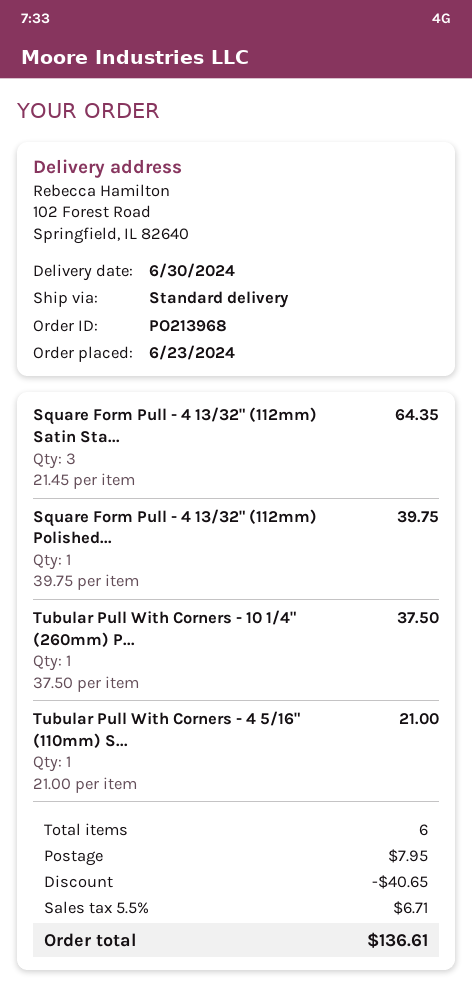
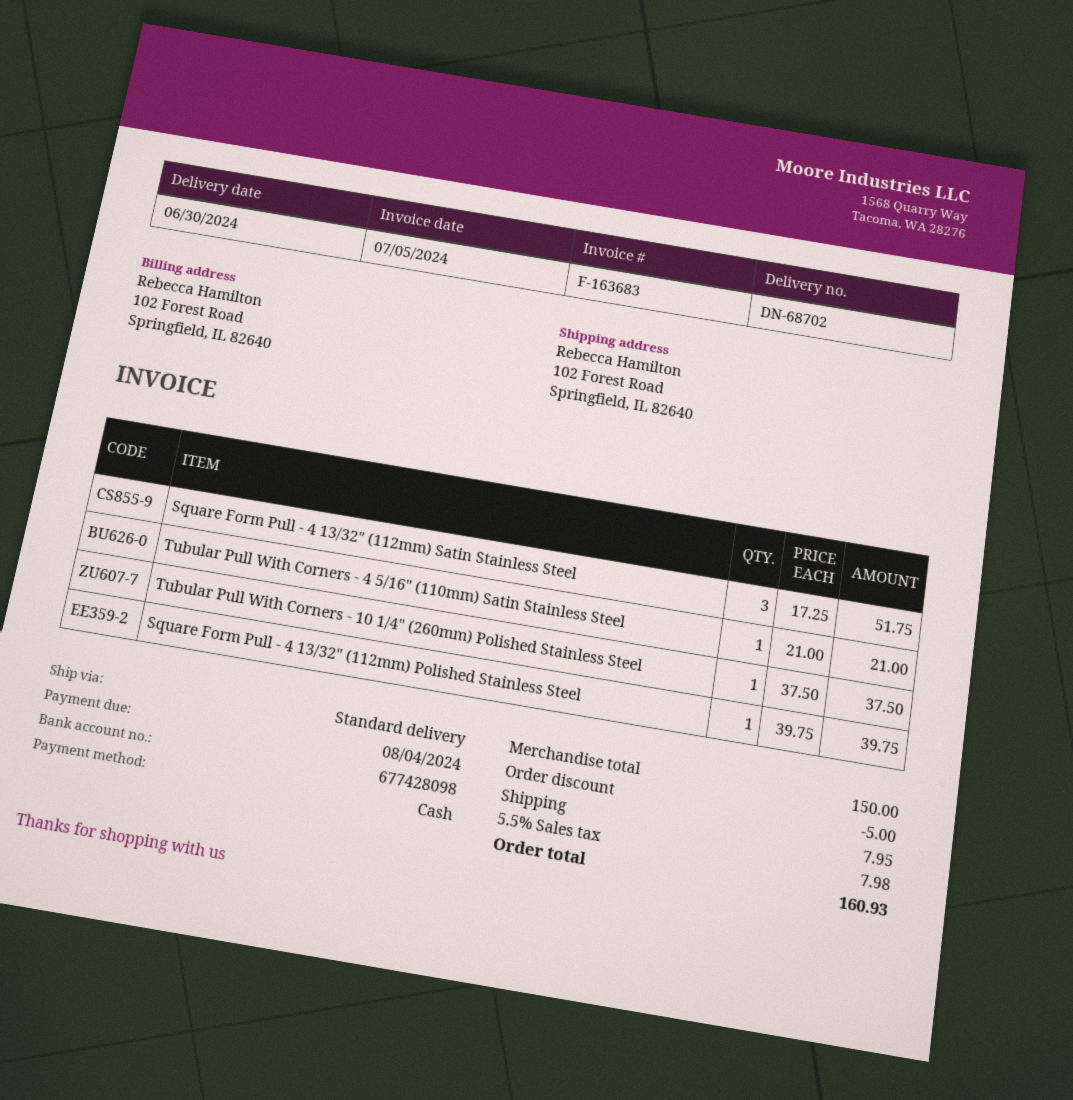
Square Form Pull - 4 13/32" (112mm) Satin Sta...: 3 x 21.45 = 64.35 -> 3 x 17.25 = 51.75
discount: 40.65 -> 5.00
tax: 5.5% = 6.71 -> 5.5% = 7.98
total: 136.61 -> 160.93

